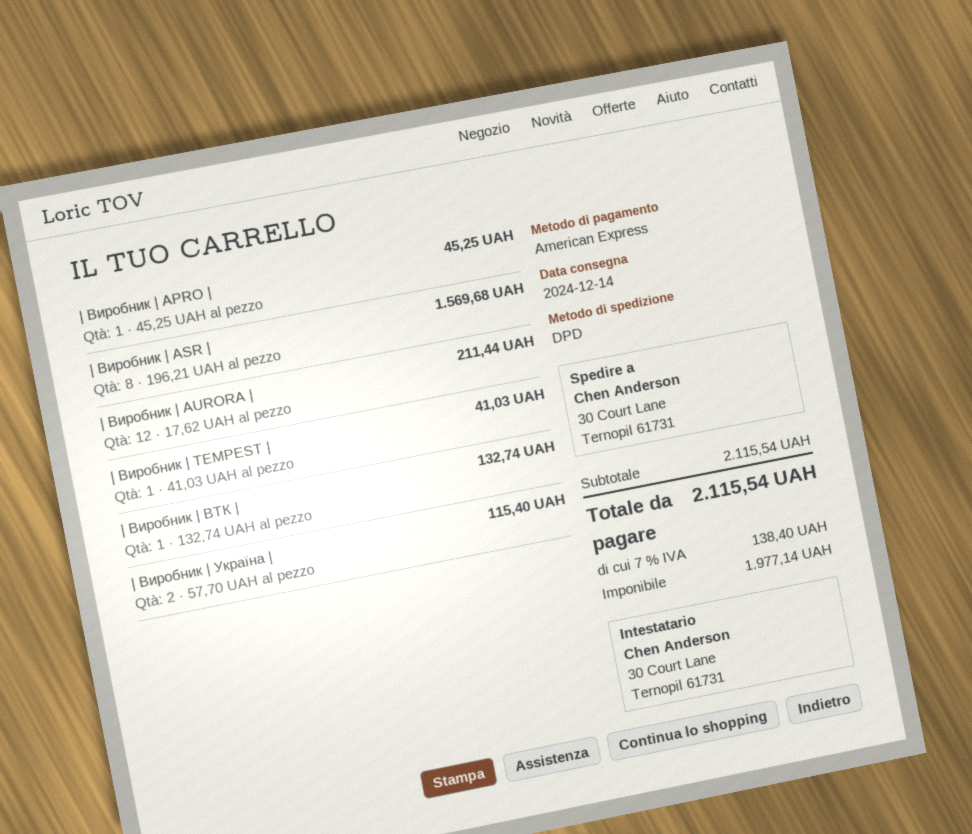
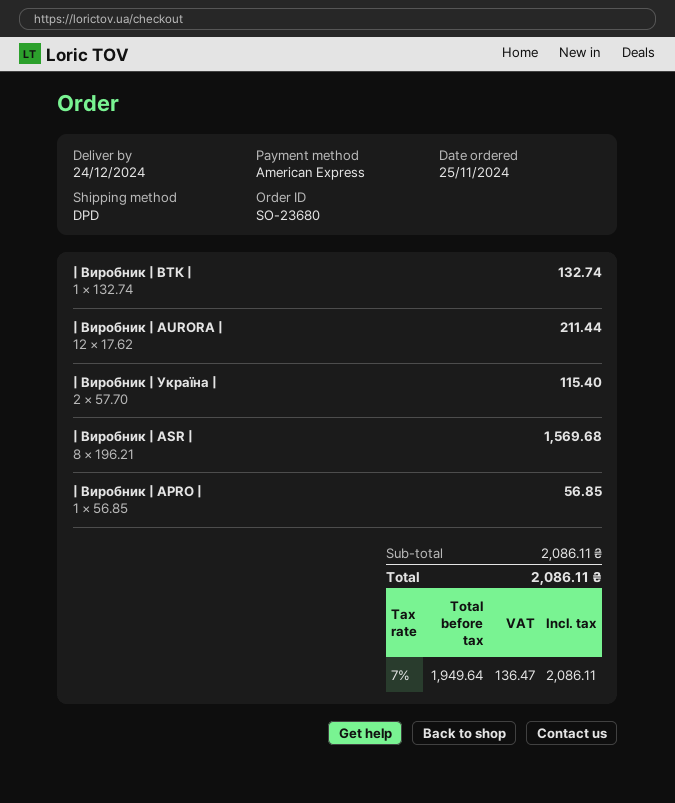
delivery date: 2024-12-14 -> 2024-12-24
| Виробник | APRO |: 1 x 45.25 = 45.25 -> 1 x 56.85 = 56.85
| Виробник | TEMPEST |: 1 x 41.03 = 41.03 -> none
subtotal: 2115.54 -> 2086.11
net: 1977.14 -> 1949.64
tax: 7% = 138.40 -> 7% = 136.47
total: 2115.54 -> 2086.11

